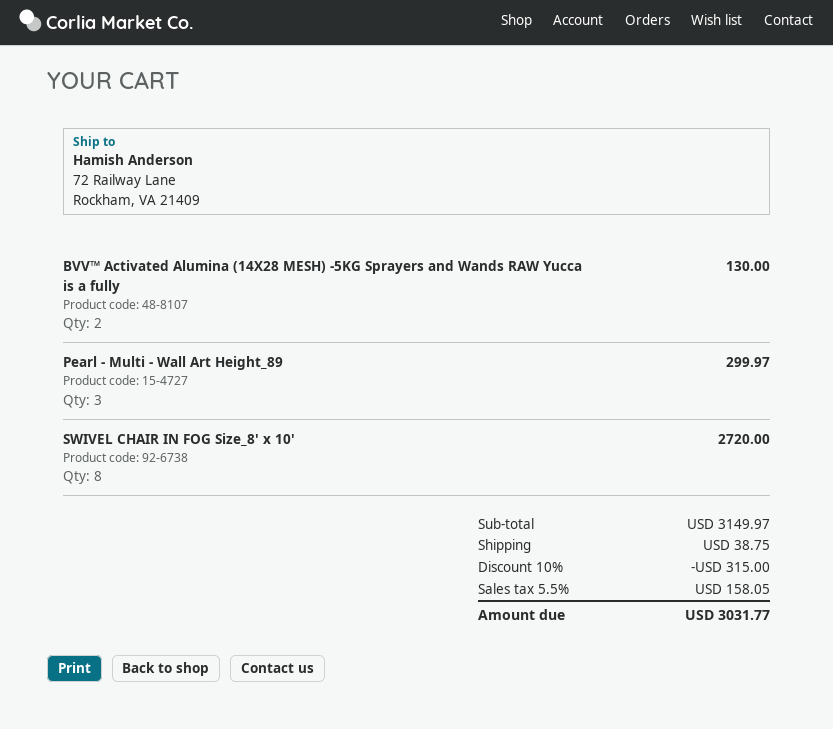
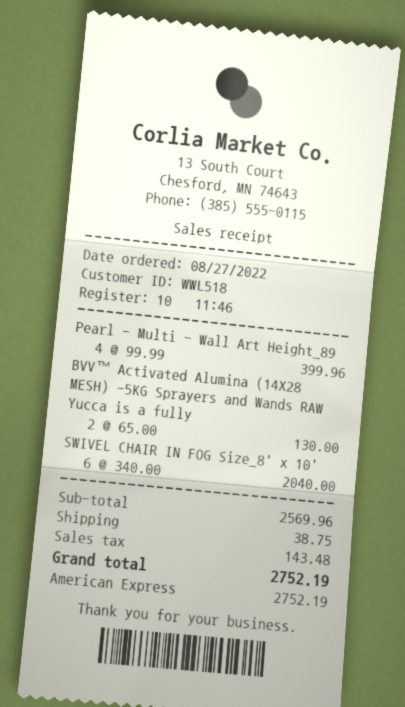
Pearl - Multi - Wall Art Height_89: 3 for 299.97 -> 4 for 399.96
SWIVEL CHAIR IN FOG Size_8' x 10': 8 for 2720.00 -> 6 for 2040.00
subtotal: 3149.97 -> 2569.96
discount: 10% = 315.00 -> none
tax: 158.05 -> 143.48
total: 3031.77 -> 2752.19

